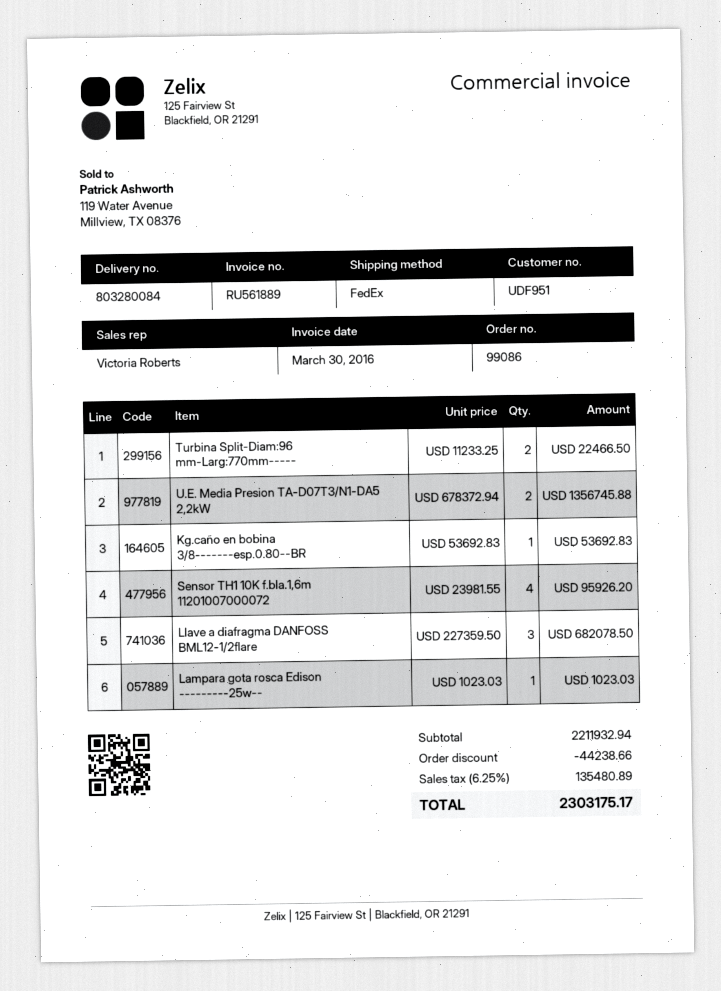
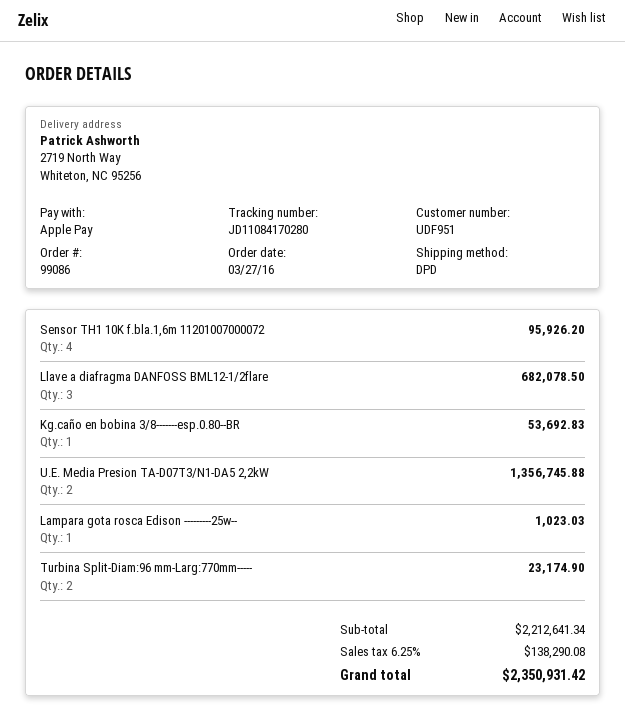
shipping method: FedEx -> DPD
Turbina Split-Diam:96 mm-Larg:770mm-----: 2 for 22466.50 -> 2 for 23174.90
subtotal: 2211932.94 -> 2212641.34
discount: 44238.66 -> none
tax: 6.25% = 135480.89 -> 6.25% = 138290.08
total: 2303175.17 -> 2350931.42

